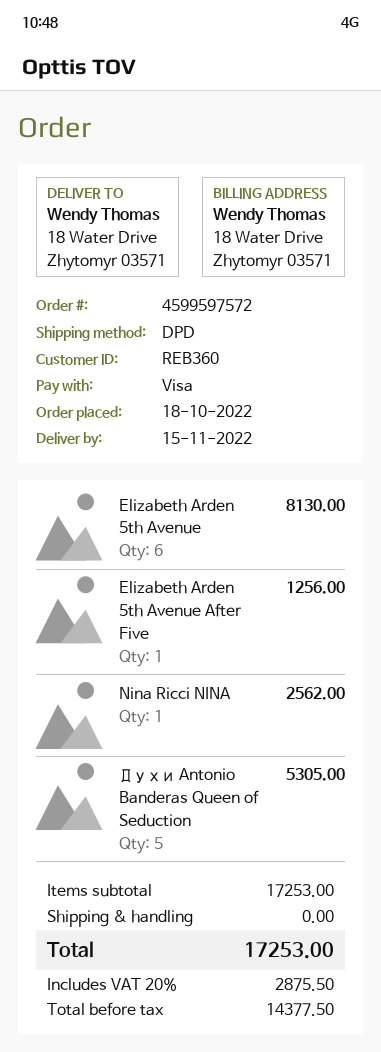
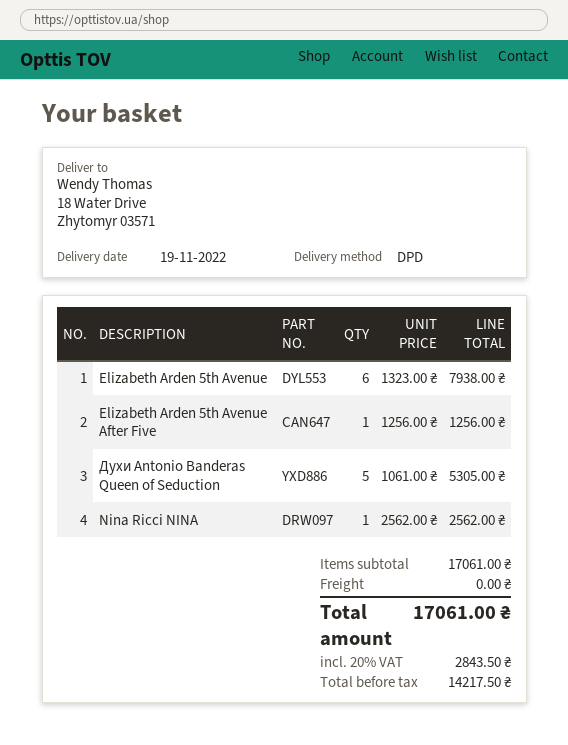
delivery date: 2022-11-15 -> 2022-11-19
Elizabeth Arden 5th Avenue: 6 for 8130.00 -> 6 for 7938.00
subtotal: 17253.00 -> 17061.00
net: 14377.50 -> 14217.50
tax: 20% = 2875.50 -> 20% = 2843.50
total: 17253.00 -> 17061.00

